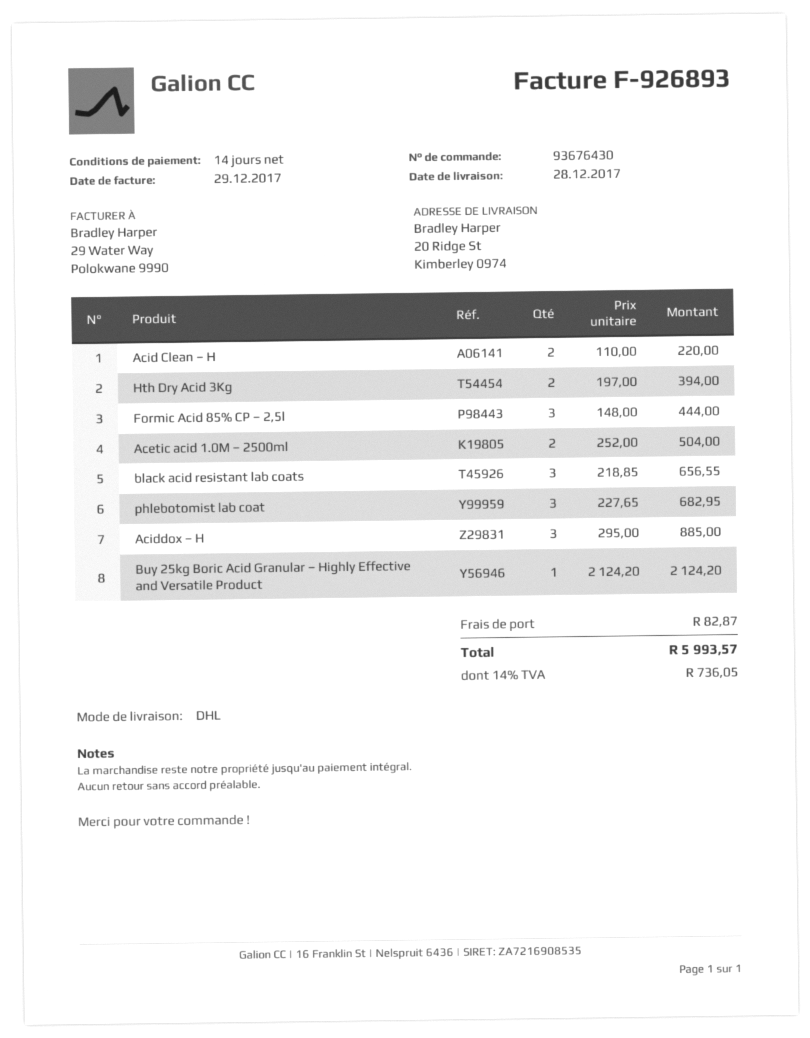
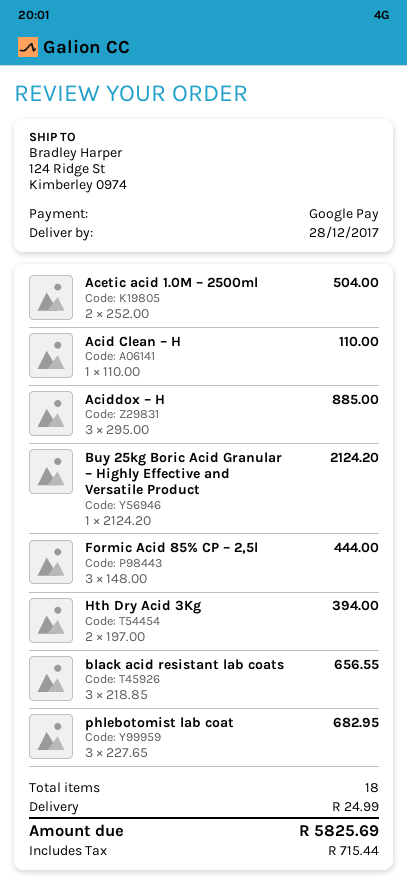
ship to: 20 Ridge St, Kimberley 0974 -> 124 Ridge St, Kimberley 0974
Acid Clean – H: 2 x 110.00 = 220.00 -> 1 x 110.00 = 110.00
shipping: 82.87 -> 24.99
tax: 736.05 -> 715.44
total: 5993.57 -> 5825.69

